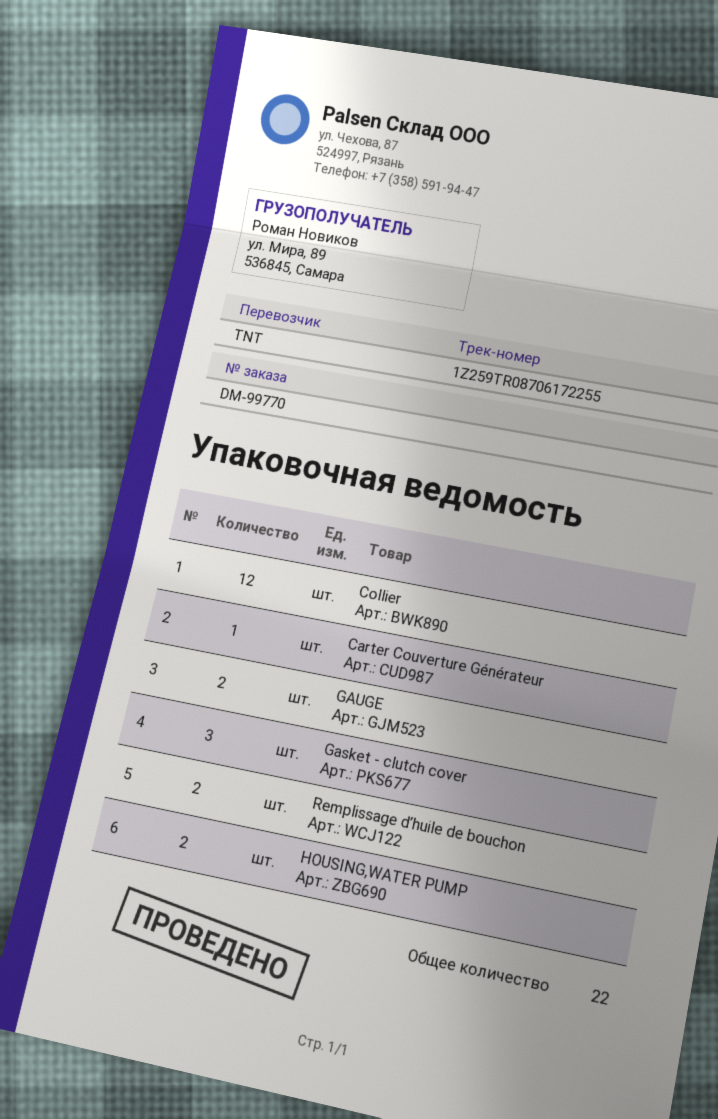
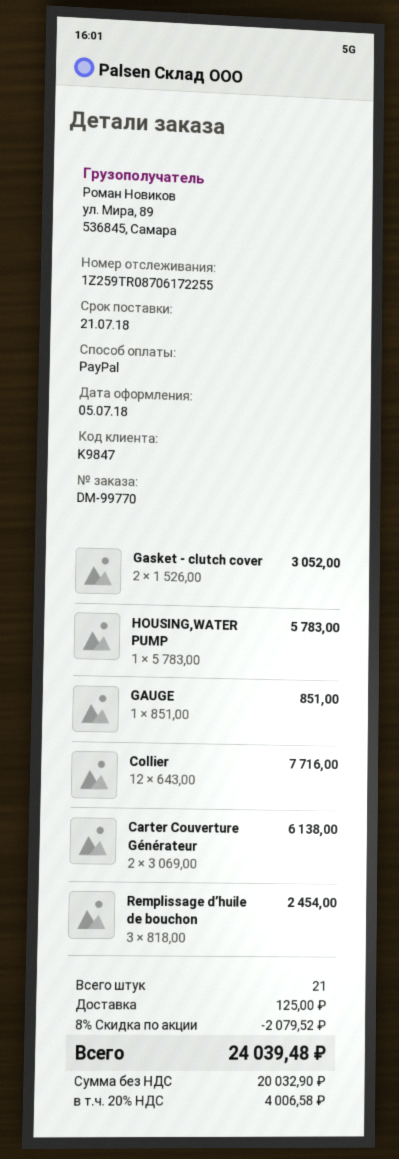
Carter Couverture Générateur: 1 -> 2
GAUGE: 2 -> 1
Gasket - clutch cover: 3 -> 2
Remplissage d’huile de bouchon: 2 -> 3
HOUSING,WATER PUMP: 2 -> 1
total quantity: 22 -> 21

